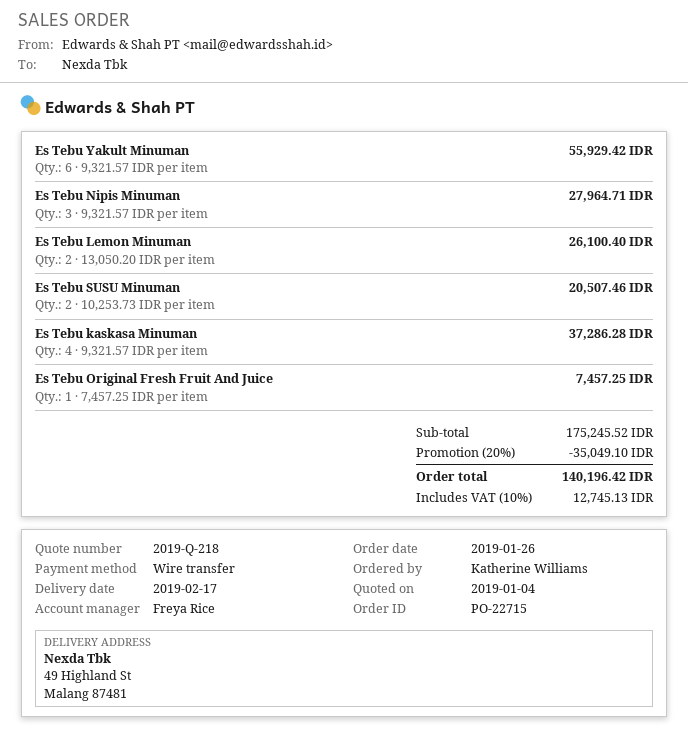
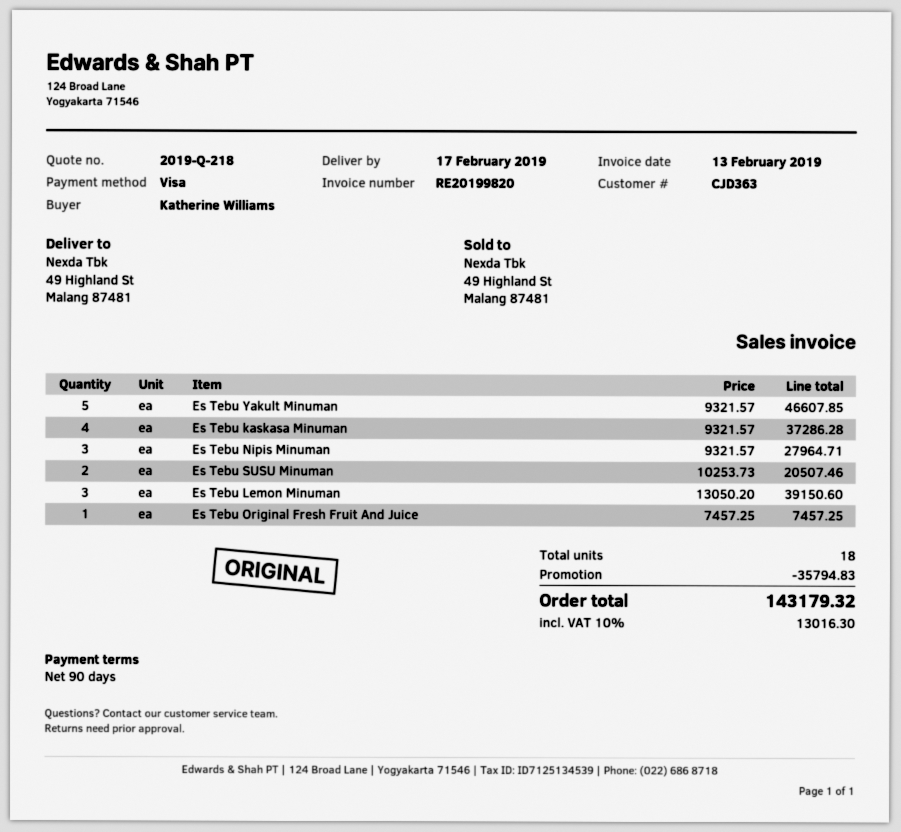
payment method: bank transfer -> Visa
Es Tebu Yakult Minuman: 6 x 9321.57 = 55929.42 -> 5 x 9321.57 = 46607.85
Es Tebu Lemon Minuman: 2 x 13050.20 = 26100.40 -> 3 x 13050.20 = 39150.60
discount: 35049.10 -> 35794.83
tax: 10% = 12745.13 -> 10% = 13016.30
total: 140196.42 -> 143179.32

